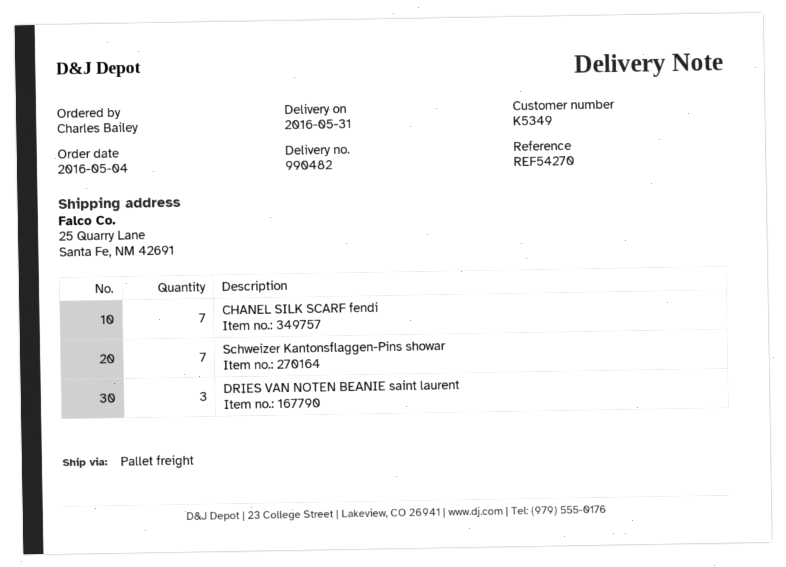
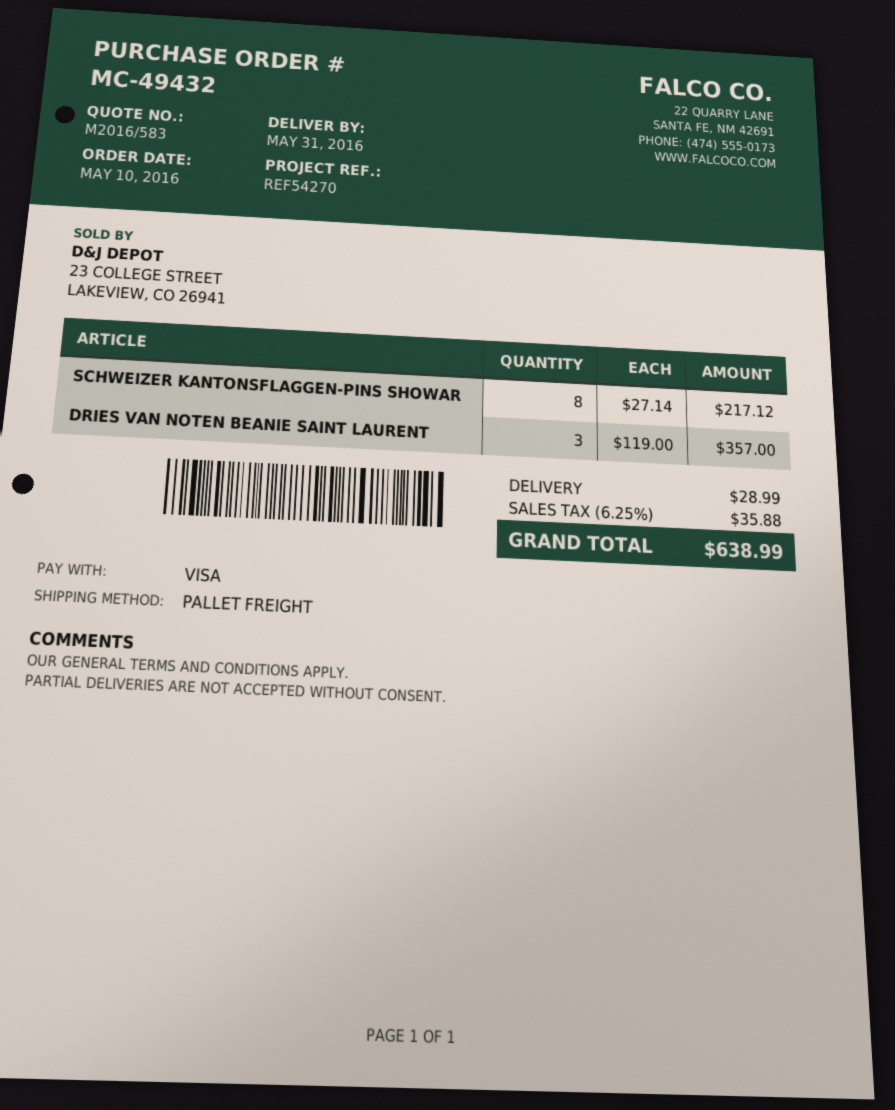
order date: 2016-05-04 -> 2016-05-10
CHANEL SILK SCARF fendi: 7 -> none
Schweizer Kantonsflaggen-Pins showar: 7 -> 8

